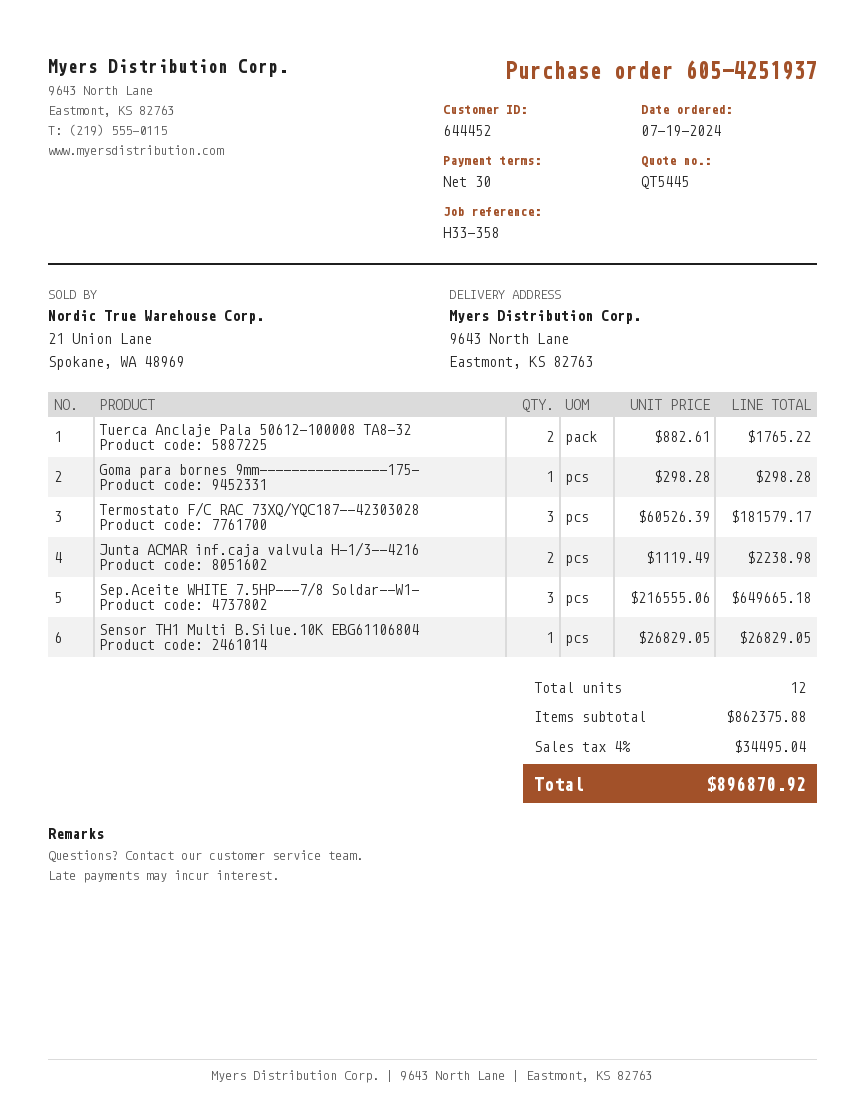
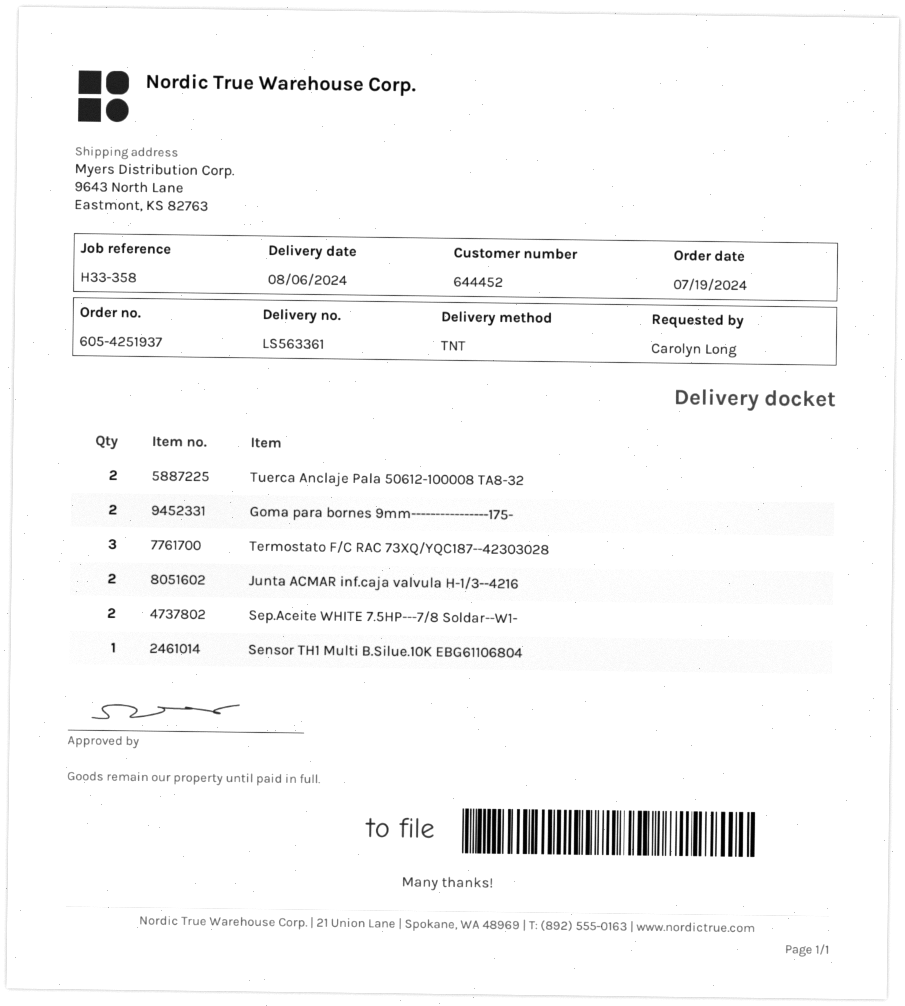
Goma para bornes 9mm----------------175-: 1 -> 2
Sep.Aceite WHITE 7.5HP---7/8 Soldar--W1-: 3 -> 2

